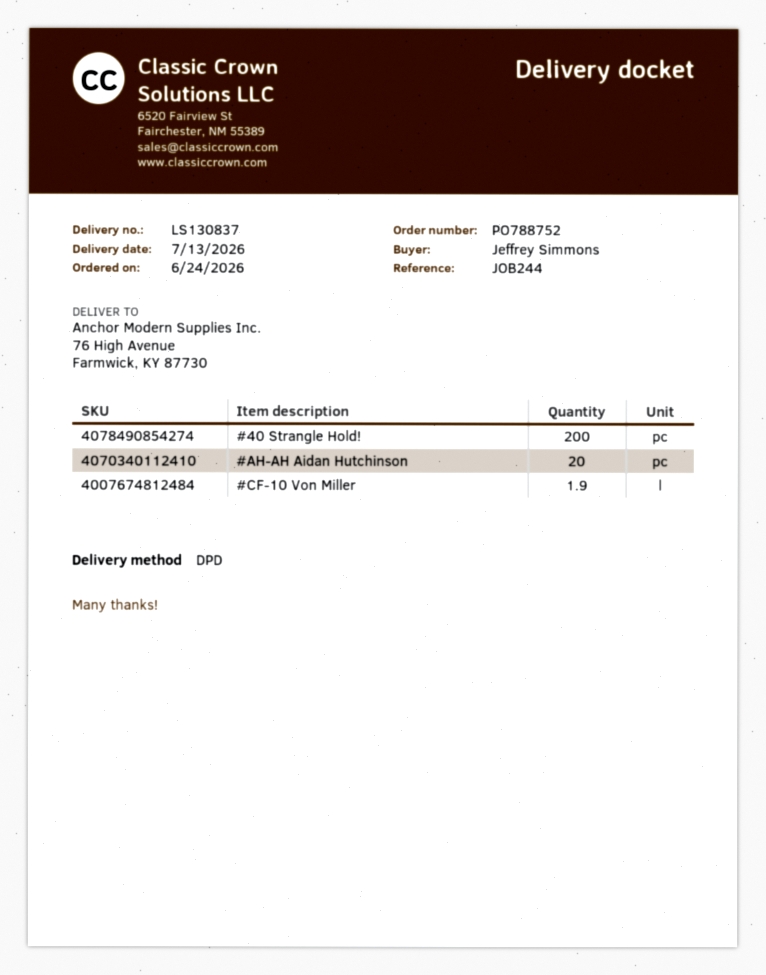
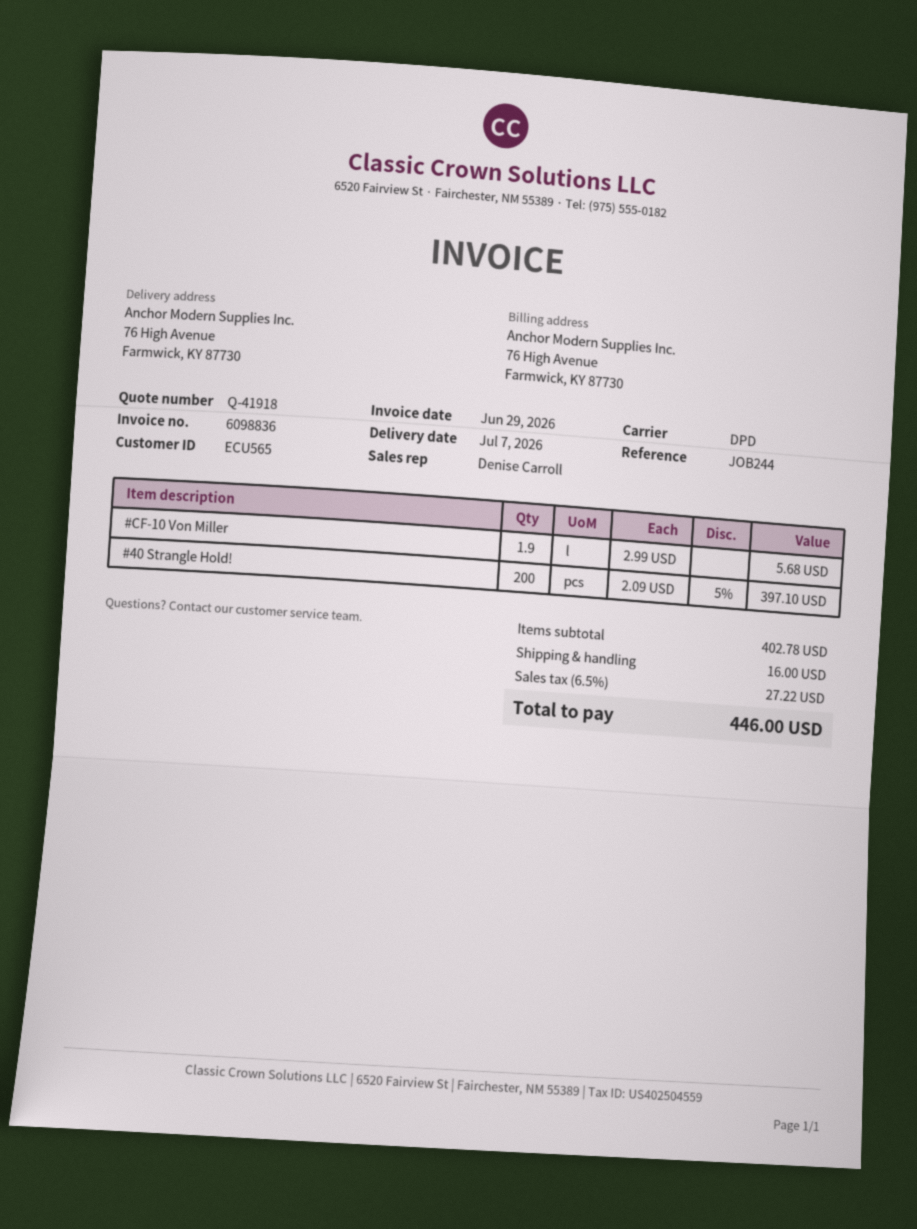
delivery date: 2026-07-13 -> 2026-07-07
#AH-AH Aidan Hutchinson: 20 -> none

